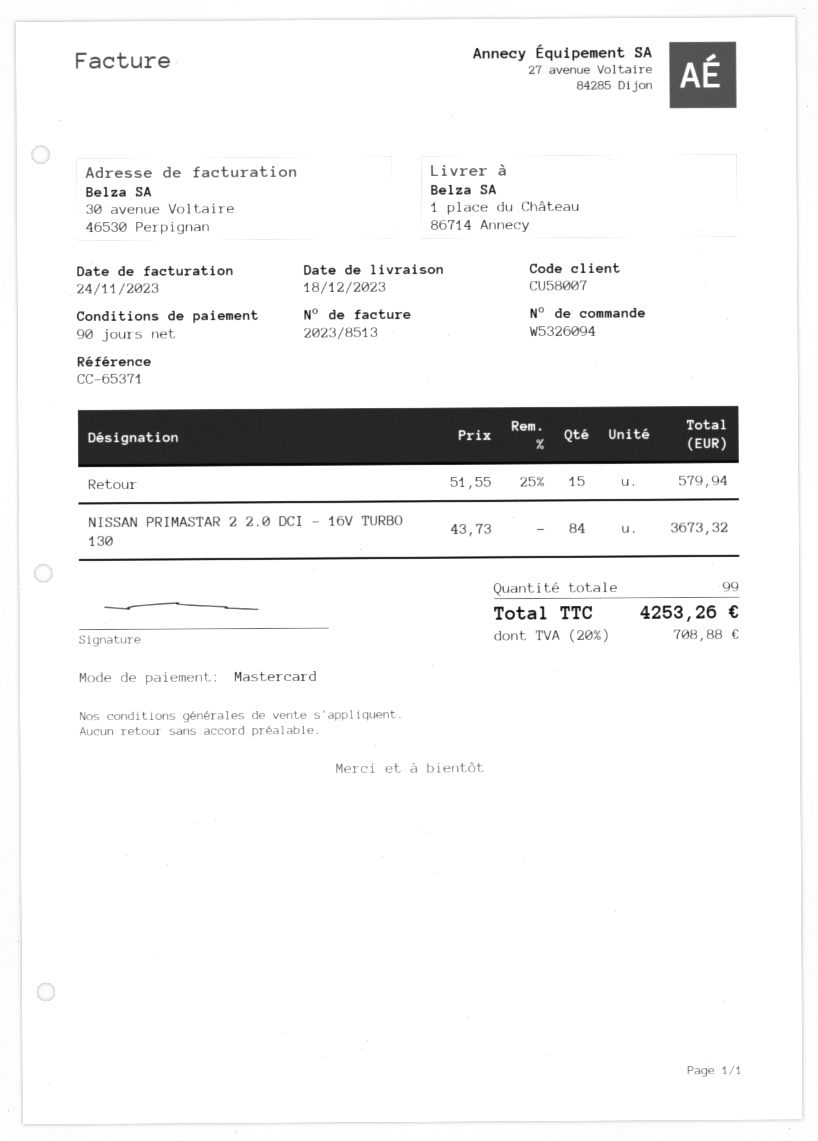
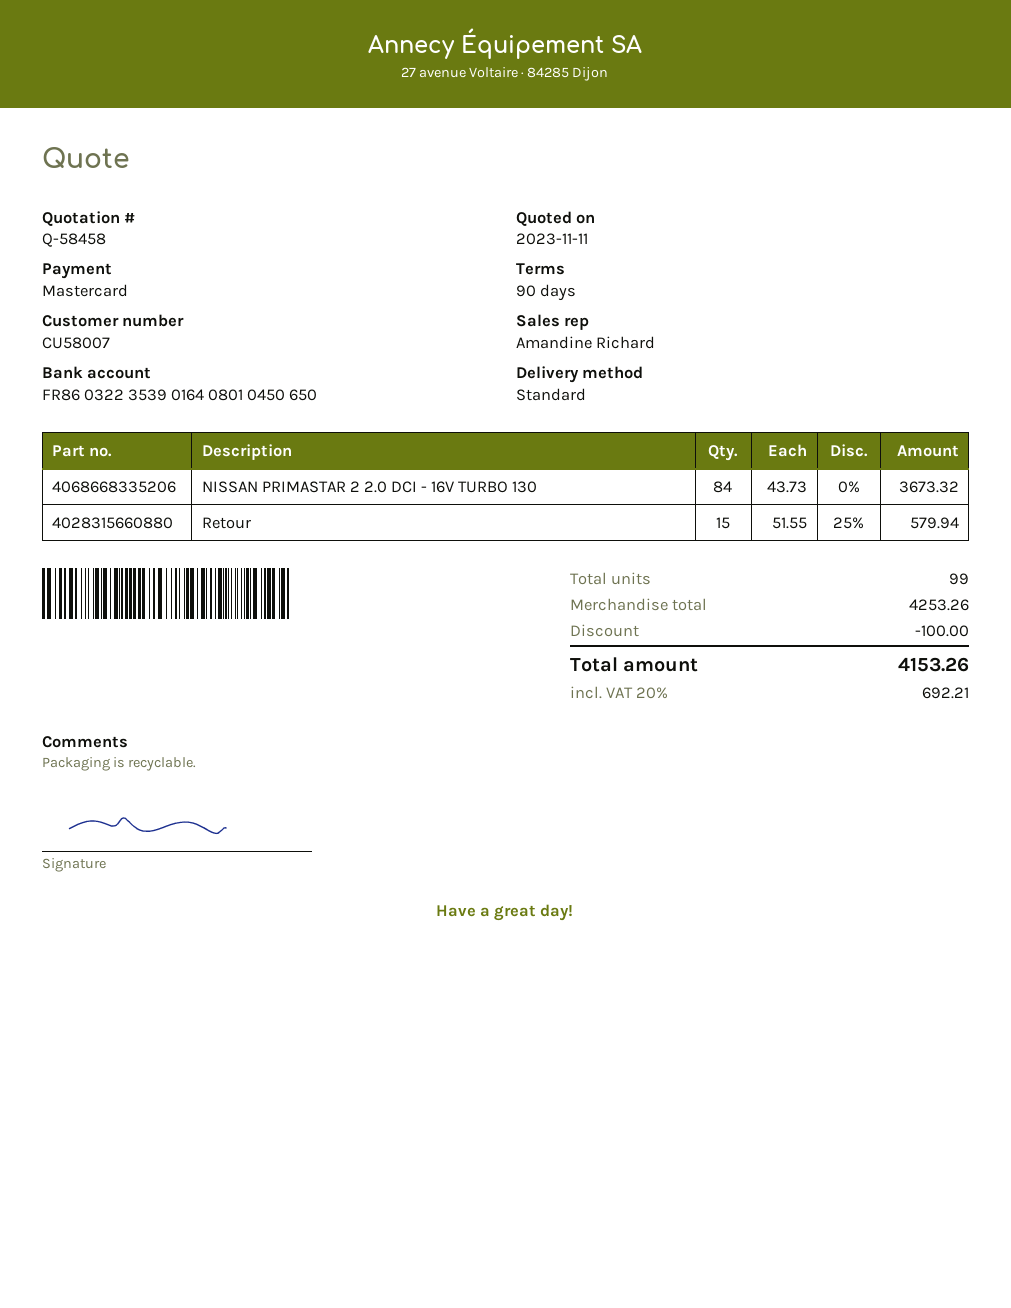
discount: none -> 100.00
tax: 20% = 708.88 -> 20% = 692.21
total: 4253.26 -> 4153.26

